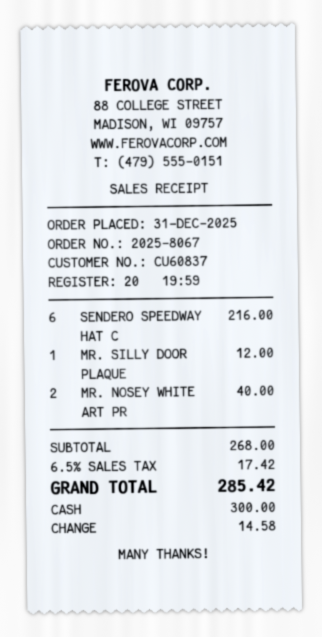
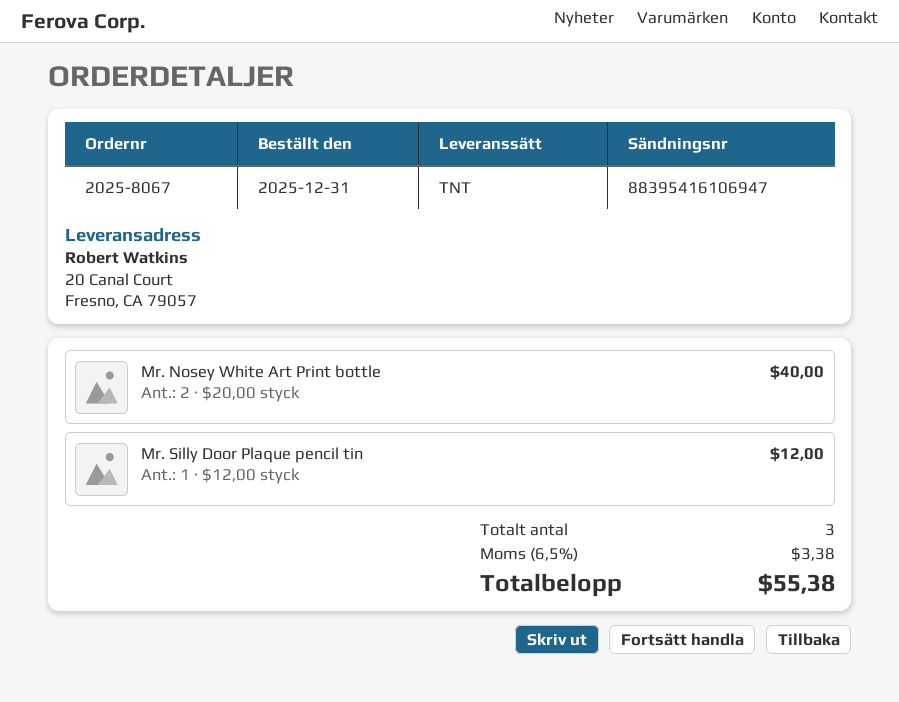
SENDERO SPEEDWAY HAT C: 6 for 216.00 -> none
tax: 6.5% = 17.42 -> 6.5% = 3.38
total: 285.42 -> 55.38

